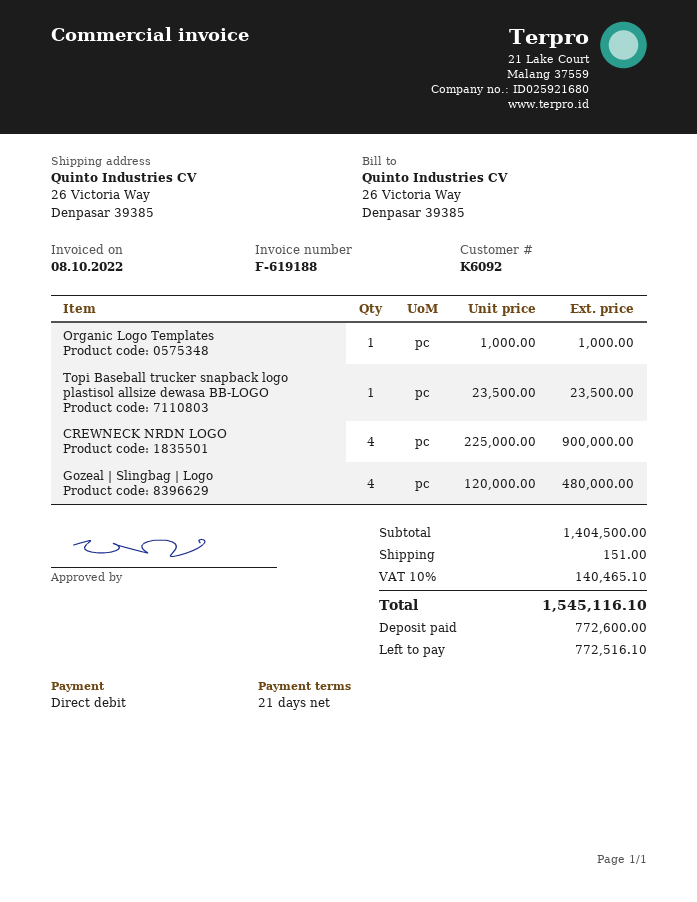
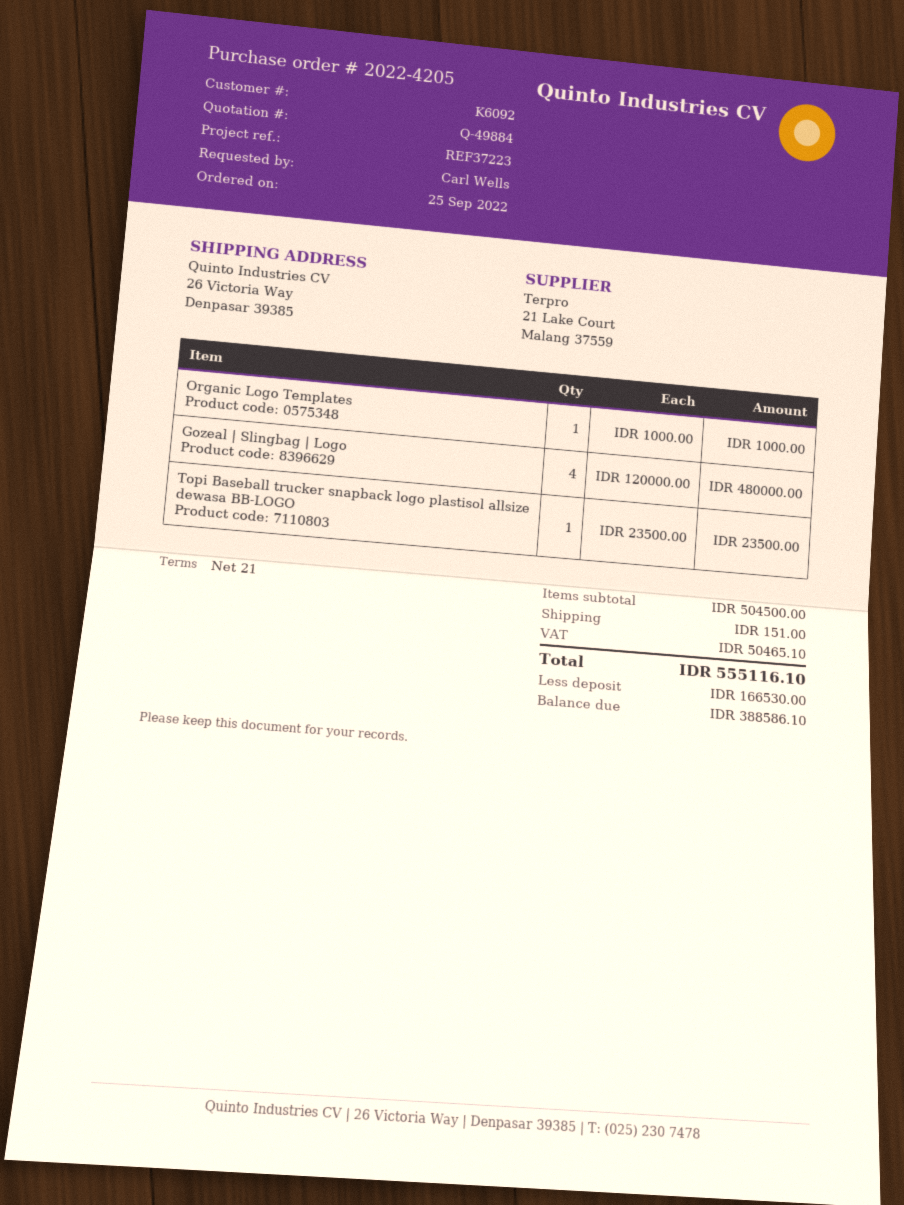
CREWNECK NRDN LOGO: 4 x 225000.00 = 900000.00 -> none
subtotal: 1404500.00 -> 504500.00
tax: 140465.10 -> 50465.10
total: 1545116.10 -> 555116.10
deposit: 772600.00 -> 166530.00
balance: 772516.10 -> 388586.10

